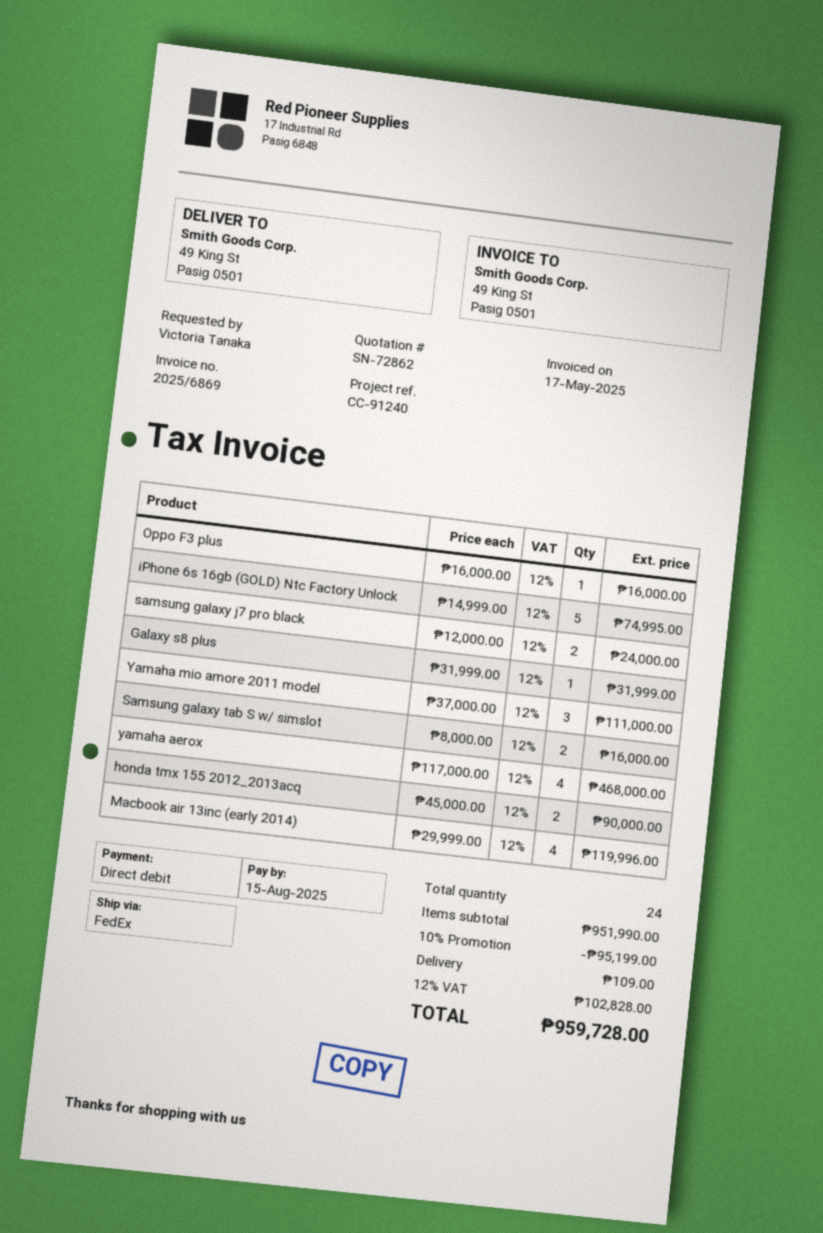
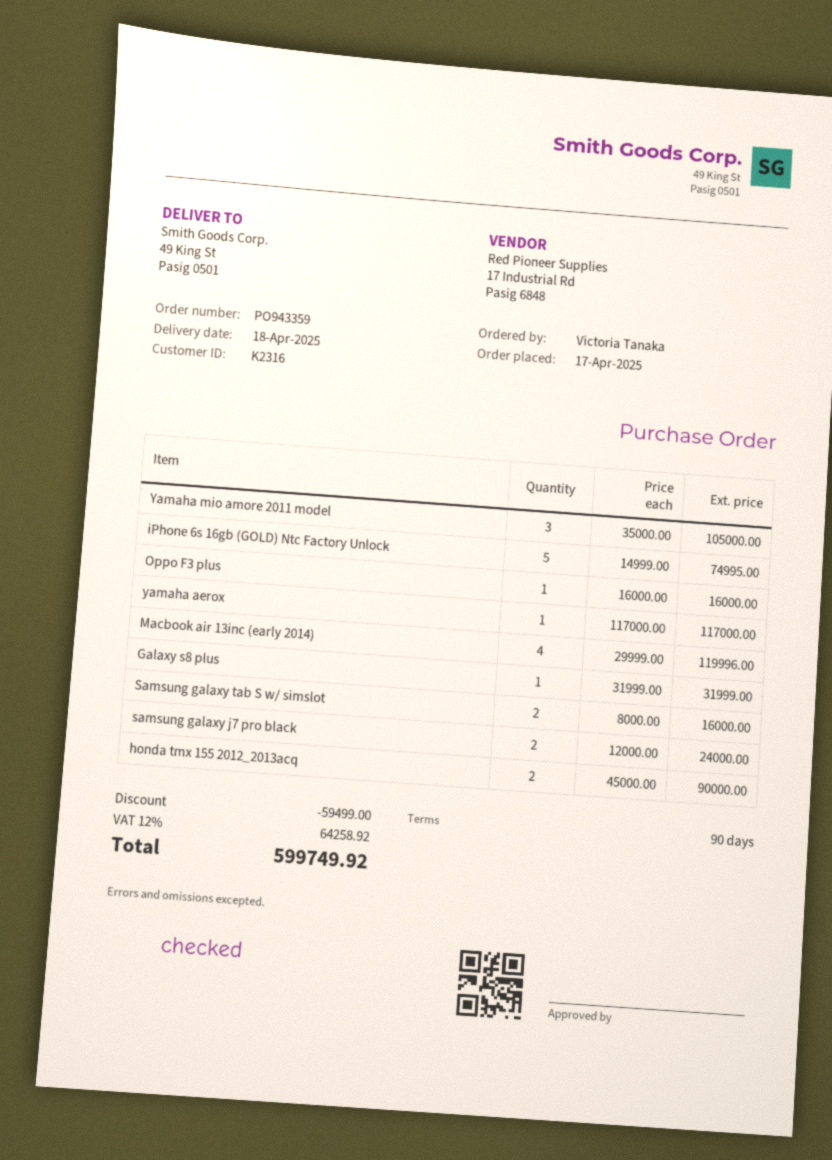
Yamaha mio amore 2011 model: 3 x 37000.00 = 111000.00 -> 3 x 35000.00 = 105000.00
yamaha aerox: 4 x 117000.00 = 468000.00 -> 1 x 117000.00 = 117000.00
discount: 95199.00 -> 59499.00
shipping: 109.00 -> none
tax: 12% = 102828.00 -> 12% = 64258.92
total: 959728.00 -> 599749.92

